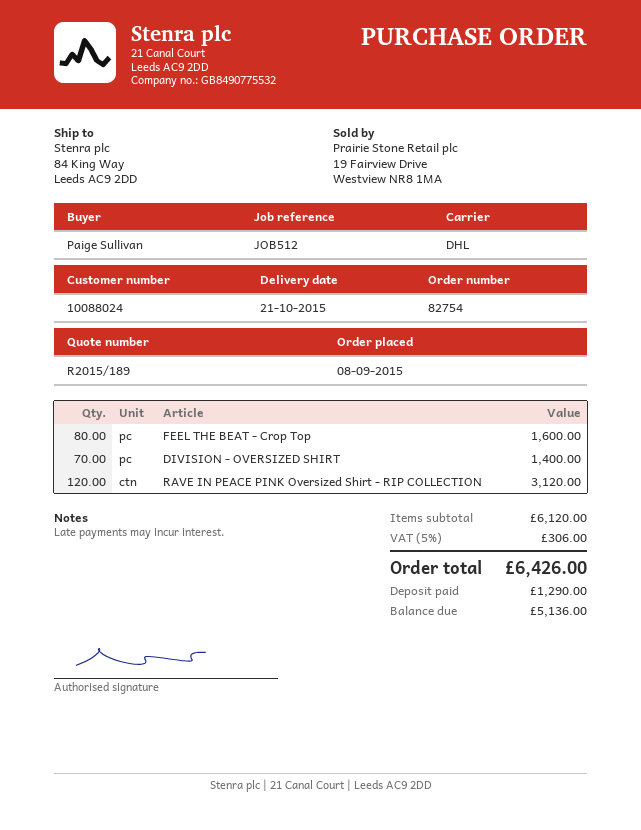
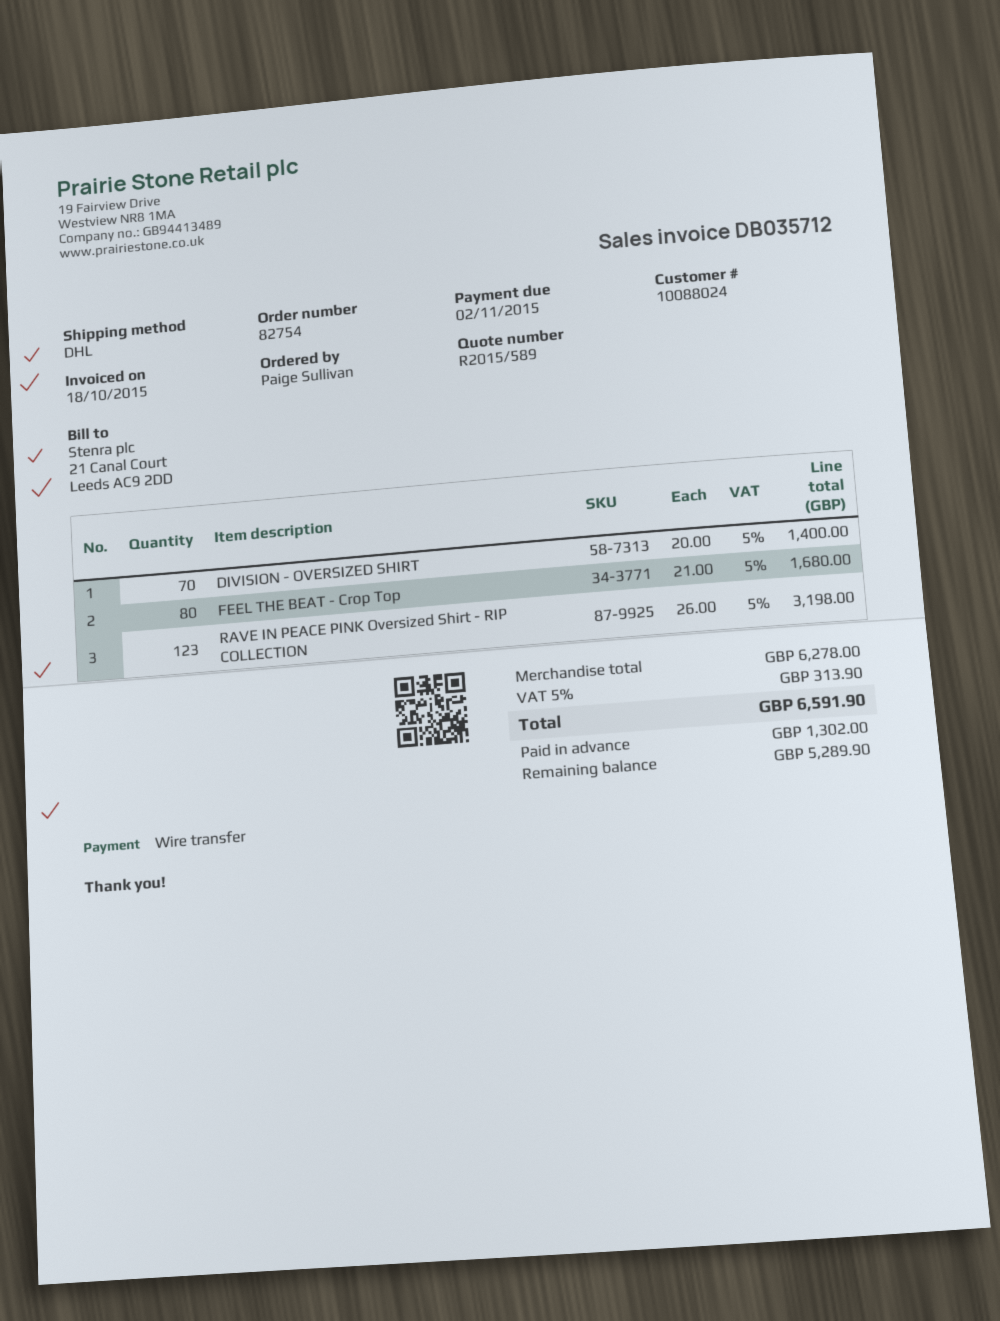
quote number: R2015/189 -> R2015/589
FEEL THE BEAT - Crop Top: 80 for 1600.00 -> 80 for 1680.00
RAVE IN PEACE PINK Oversized Shirt - RIP COLLECTION: 120 for 3120.00 -> 123 for 3198.00
subtotal: 6120.00 -> 6278.00
tax: 5% = 306.00 -> 5% = 313.90
total: 6426.00 -> 6591.90
deposit: 1290.00 -> 1302.00
balance: 5136.00 -> 5289.90

